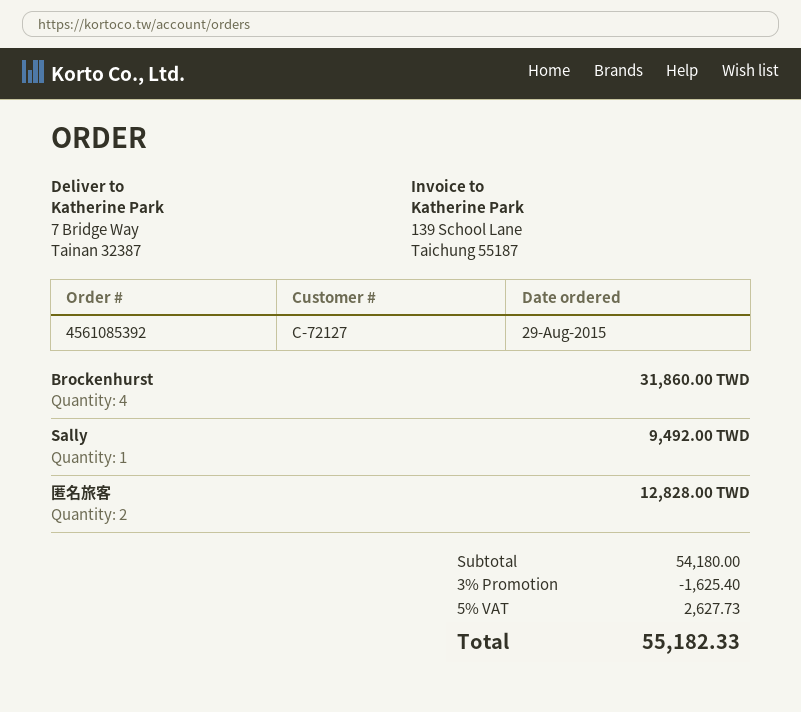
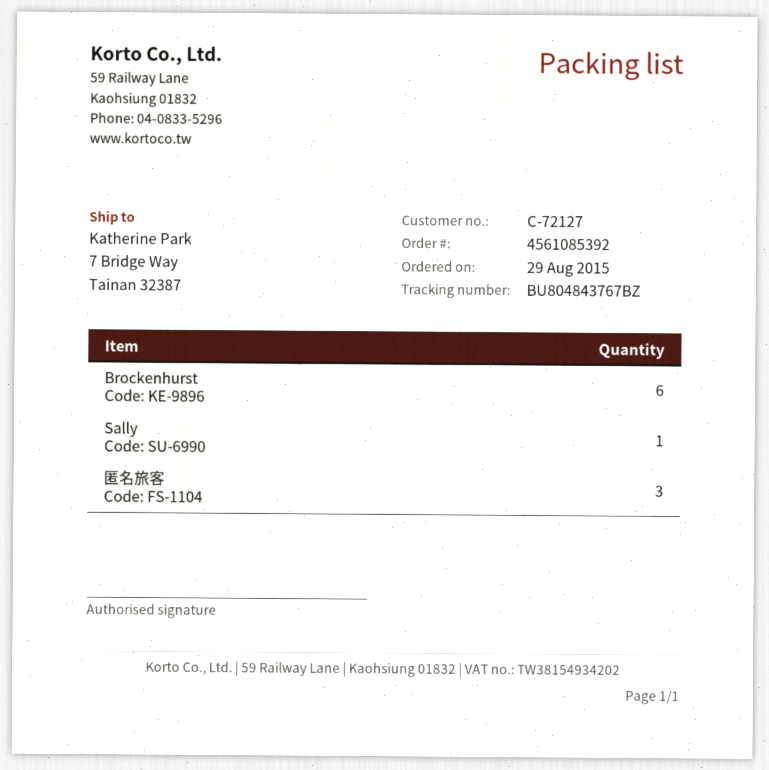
Brockenhurst: 4 -> 6
匿名旅客: 2 -> 3

